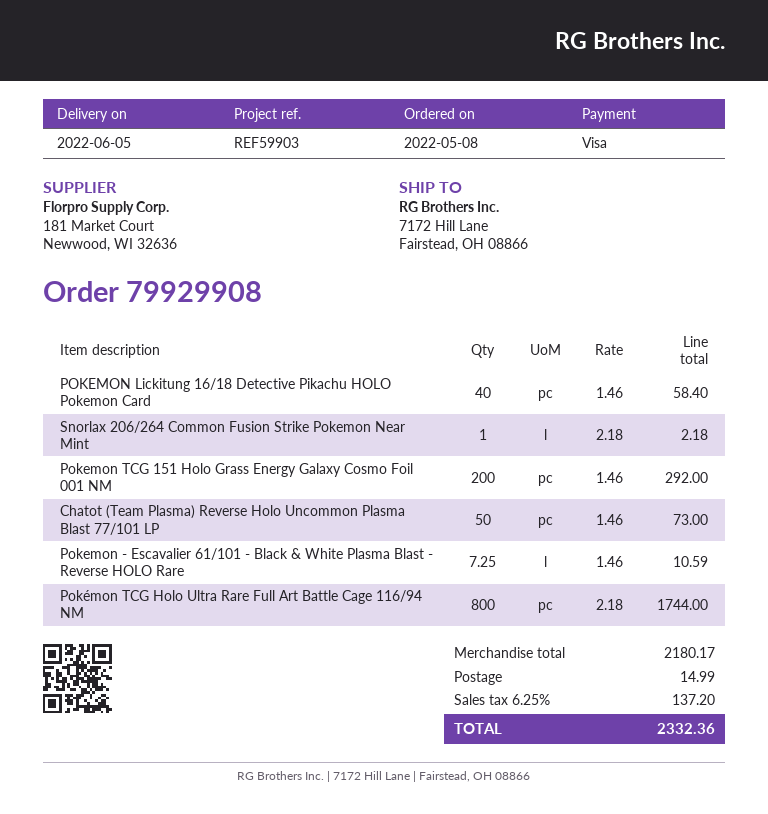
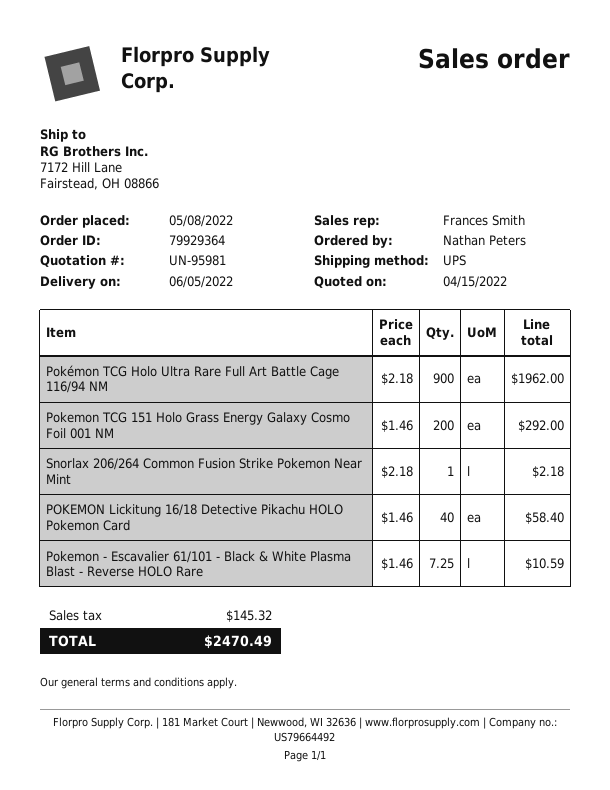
order number: 79929908 -> 79929364
Chatot (Team Plasma) Reverse Holo Uncommon Plasma Blast 77/101 LP: 50 x 1.46 = 73.00 -> none
Pokémon TCG Holo Ultra Rare Full Art Battle Cage 116/94 NM: 800 x 2.18 = 1744.00 -> 900 x 2.18 = 1962.00
shipping: 14.99 -> none
tax: 137.20 -> 145.32
total: 2332.36 -> 2470.49

